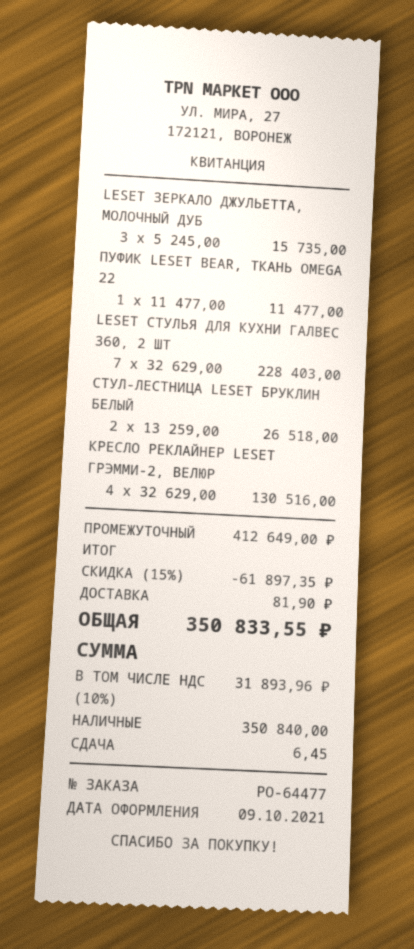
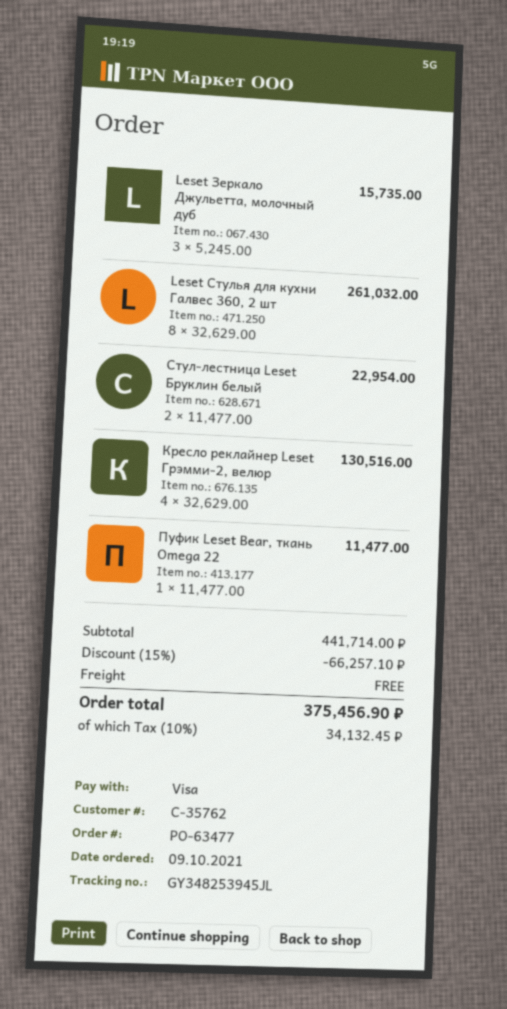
order number: PO-64477 -> PO-63477
payment method: cash -> Visa
LESET СТУЛЬЯ ДЛЯ КУХНИ ГАЛВЕС 360, 2 ШТ: 7 x 32629.00 = 228403.00 -> 8 x 32629.00 = 261032.00
СТУЛ-ЛЕСТНИЦА LESET БРУКЛИН БЕЛЫЙ: 2 x 13259.00 = 26518.00 -> 2 x 11477.00 = 22954.00
subtotal: 412649.00 -> 441714.00
discount: 15% = 61897.35 -> 15% = 66257.10
shipping: 81.90 -> 0.00
tax: 10% = 31893.96 -> 10% = 34132.45
total: 350833.55 -> 375456.90

